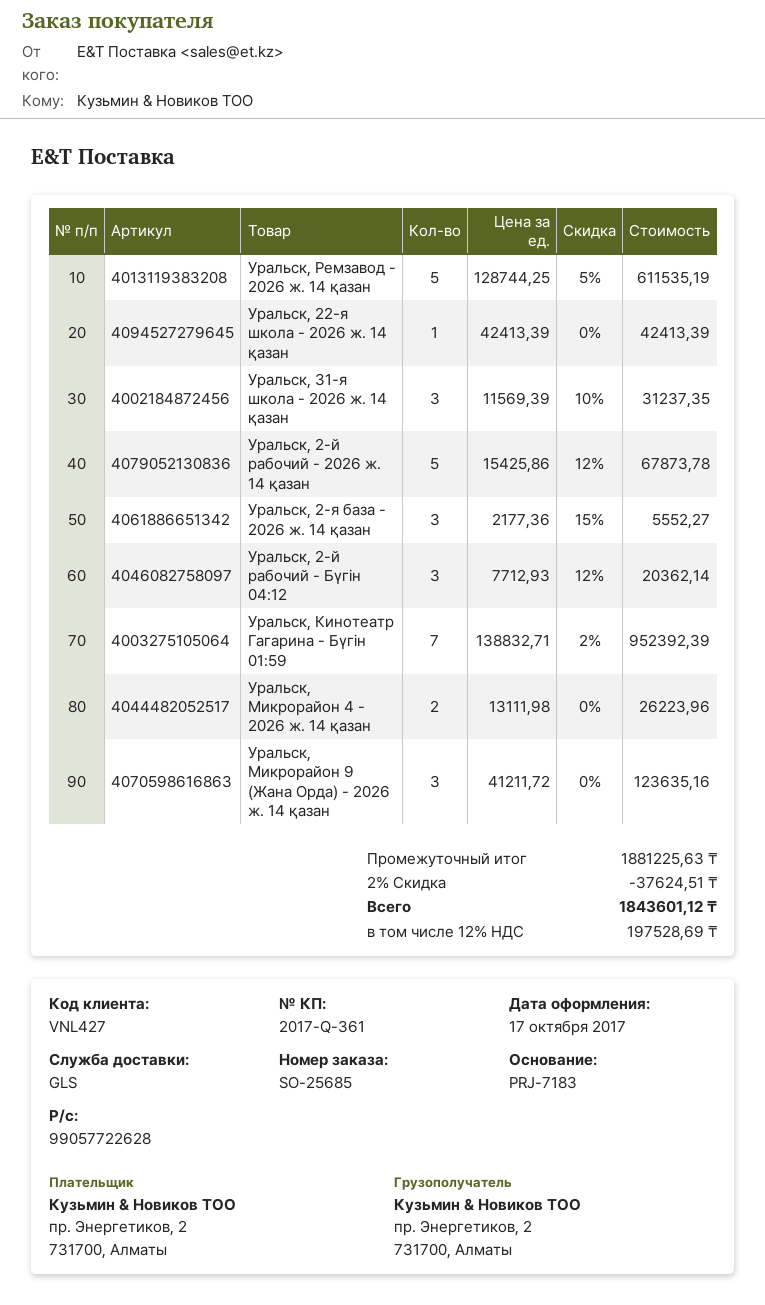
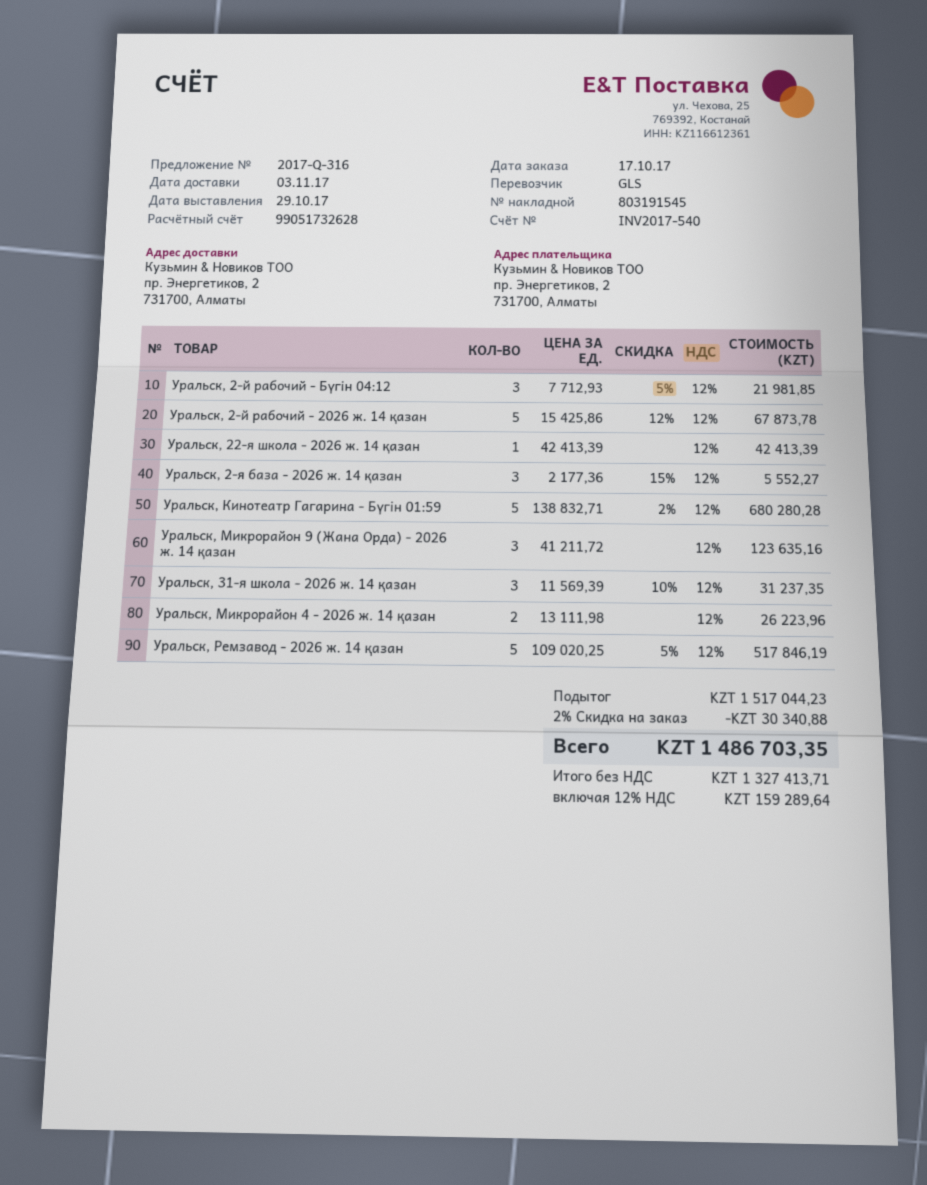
quote number: 2017-Q-361 -> 2017-Q-316
bank account: 99057722628 -> 99051732628
Уральск, Ремзавод - 2026 ж. 14 қазан: 5 x 128744.25 - 5% = 611535.19 -> 5 x 109020.25 - 5% = 517846.19
Уральск, 2-й рабочий - Бүгін 04:12: 3 x 7712.93 - 12% = 20362.14 -> 3 x 7712.93 - 5% = 21981.85
Уральск, Кинотеатр Гагарина - Бүгін 01:59: 7 x 138832.71 - 2% = 952392.39 -> 5 x 138832.71 - 2% = 680280.28
subtotal: 1881225.63 -> 1517044.23
discount: 2% = 37624.51 -> 2% = 30340.88
tax: 12% = 197528.69 -> 12% = 159289.64
total: 1843601.12 -> 1486703.35

